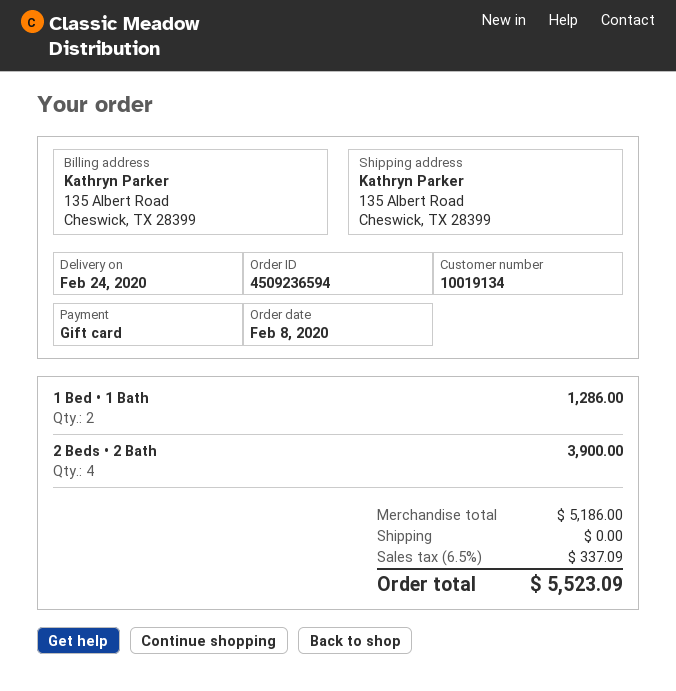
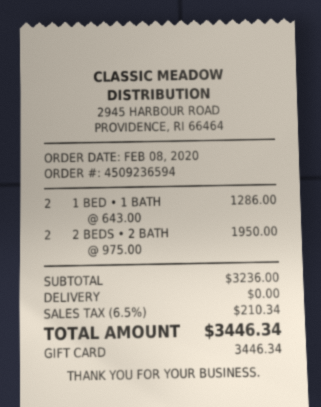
2 Beds • 2 Bath: 4 for 3900.00 -> 2 for 1950.00
subtotal: 5186.00 -> 3236.00
tax: 6.5% = 337.09 -> 6.5% = 210.34
total: 5523.09 -> 3446.34

